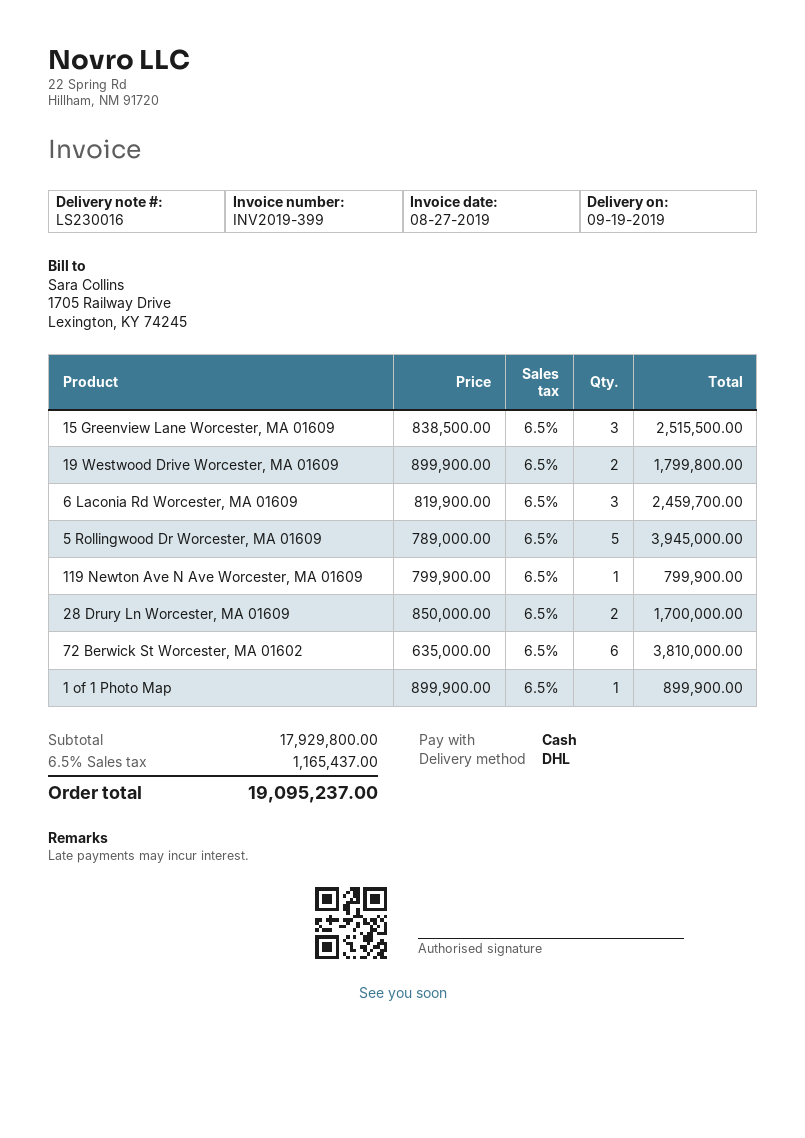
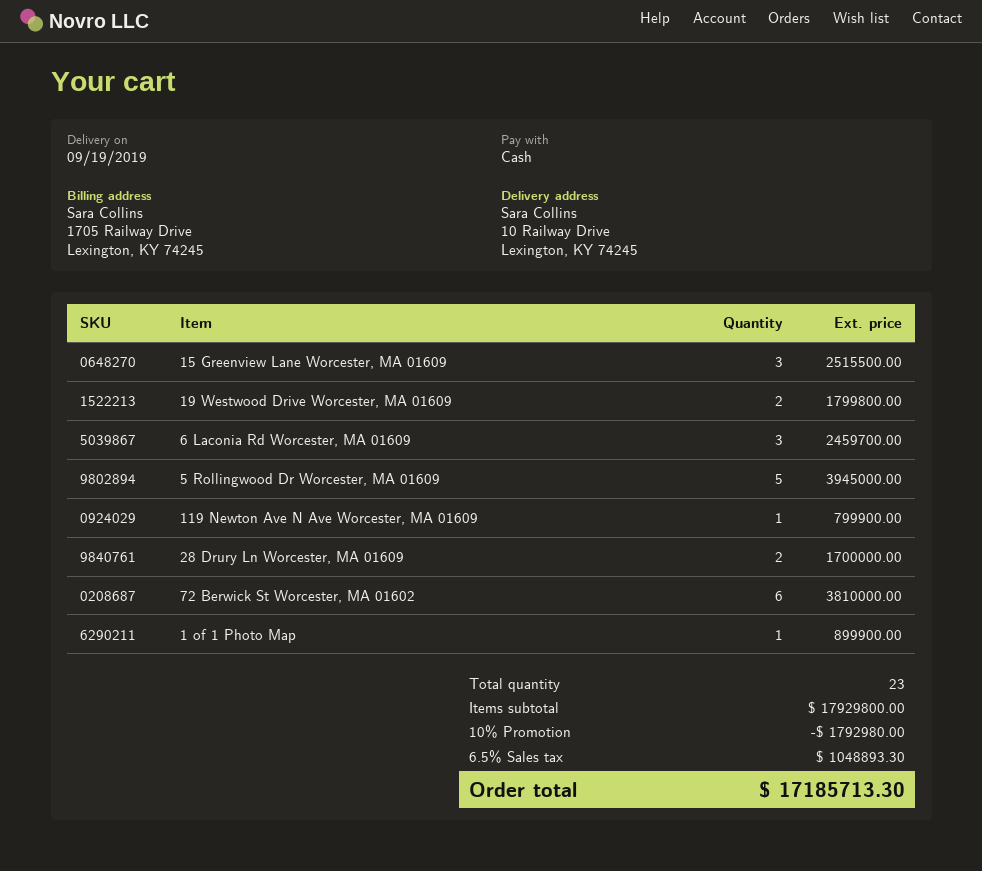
discount: none -> 10% = 1792980.00
tax: 6.5% = 1165437.00 -> 6.5% = 1048893.30
total: 19095237.00 -> 17185713.30

